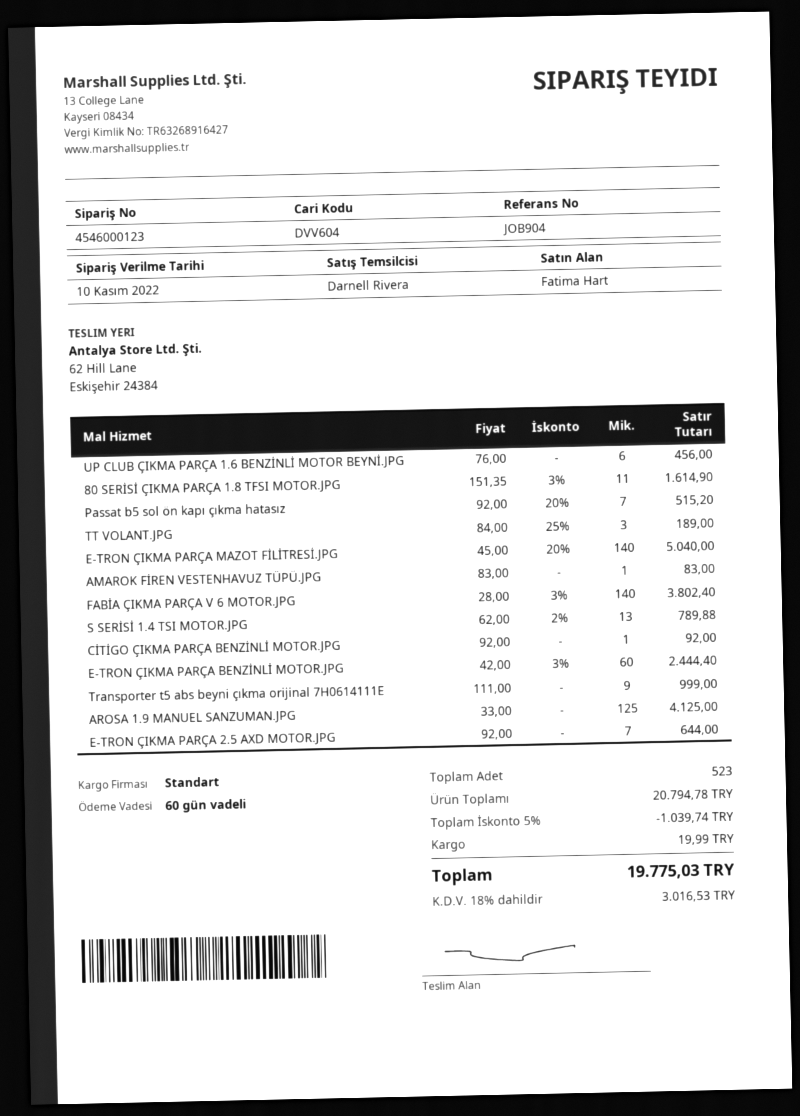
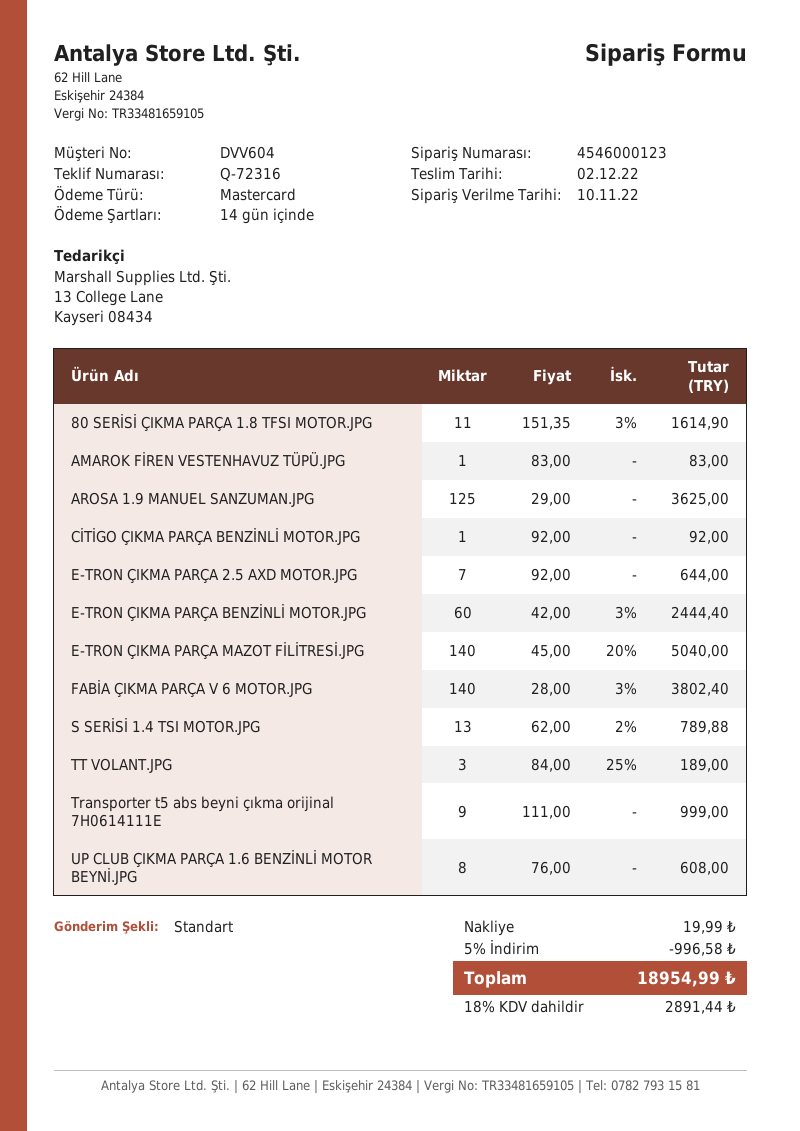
payment terms: 60 days -> 14 days
UP CLUB ÇIKMA PARÇA 1.6 BENZİNLİ MOTOR BEYNİ.JPG: 6 x 76.00 = 456.00 -> 8 x 76.00 = 608.00
Passat b5 sol ön kapı çıkma hatasız: 7 x 92.00 - 20% = 515.20 -> none
AROSA 1.9 MANUEL SANZUMAN.JPG: 125 x 33.00 = 4125.00 -> 125 x 29.00 = 3625.00
discount: 5% = 1039.74 -> 5% = 996.58
tax: 18% = 3016.53 -> 18% = 2891.44
total: 19775.03 -> 18954.99

